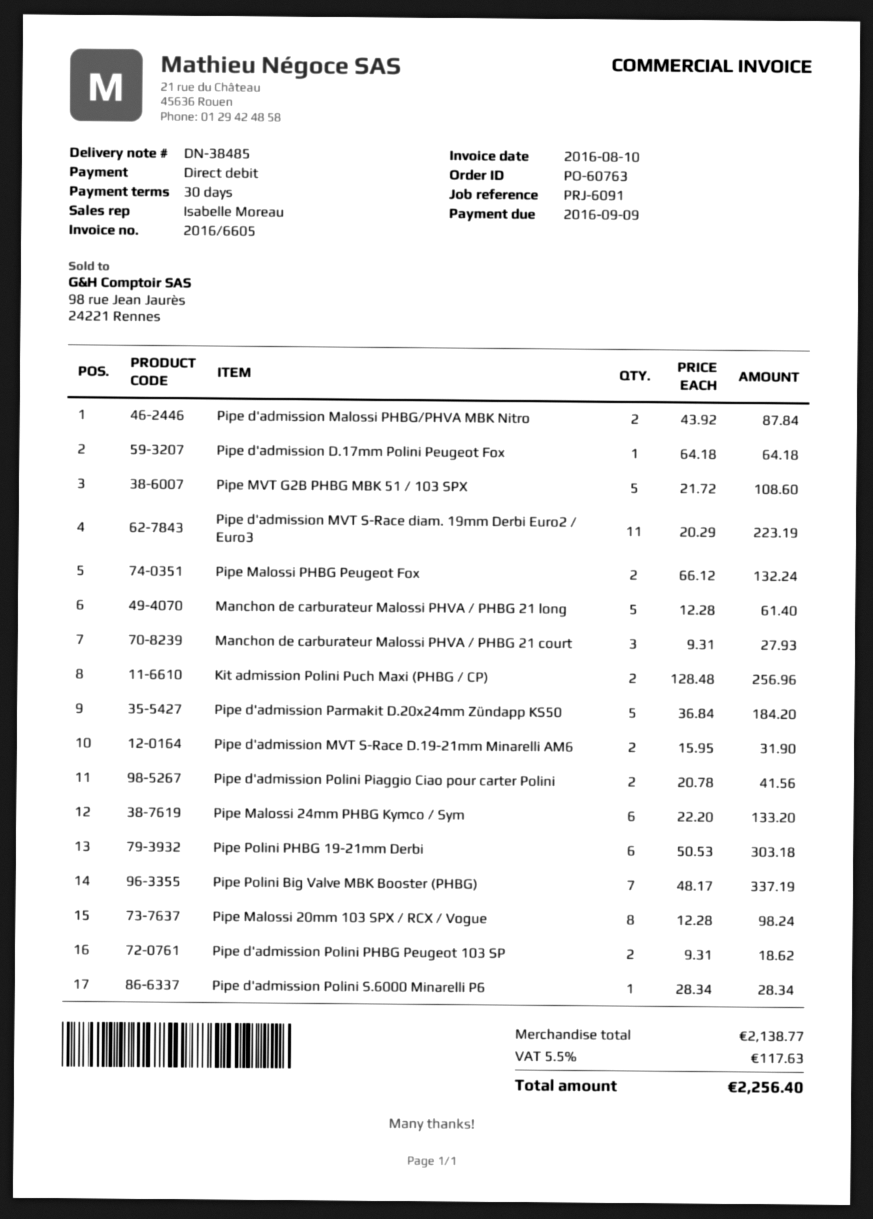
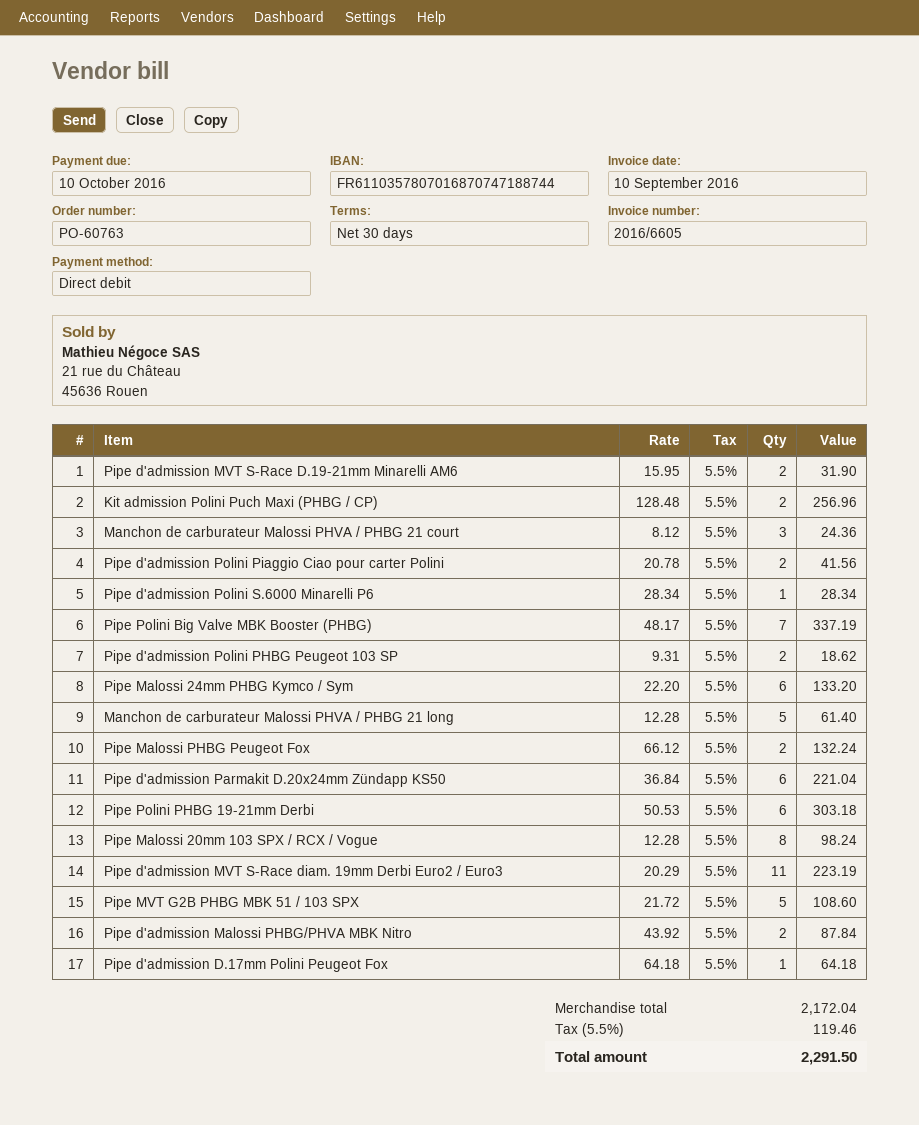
invoice date: 2016-08-10 -> 2016-09-10
due date: 2016-09-09 -> 2016-10-10
Manchon de carburateur Malossi PHVA / PHBG 21 court: 3 x 9.31 = 27.93 -> 3 x 8.12 = 24.36
Pipe d'admission Parmakit D.20x24mm Zündapp KS50: 5 x 36.84 = 184.20 -> 6 x 36.84 = 221.04
subtotal: 2138.77 -> 2172.04
tax: 5.5% = 117.63 -> 5.5% = 119.46
total: 2256.40 -> 2291.50

